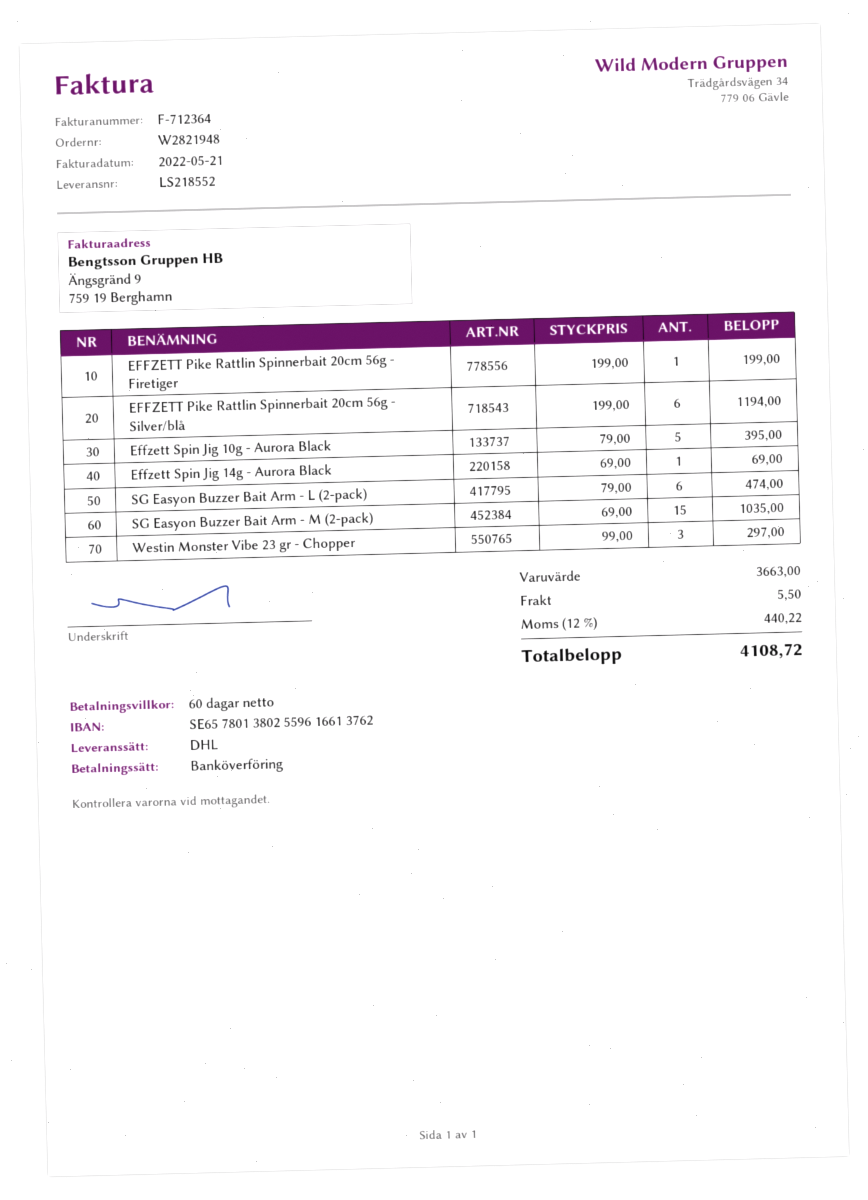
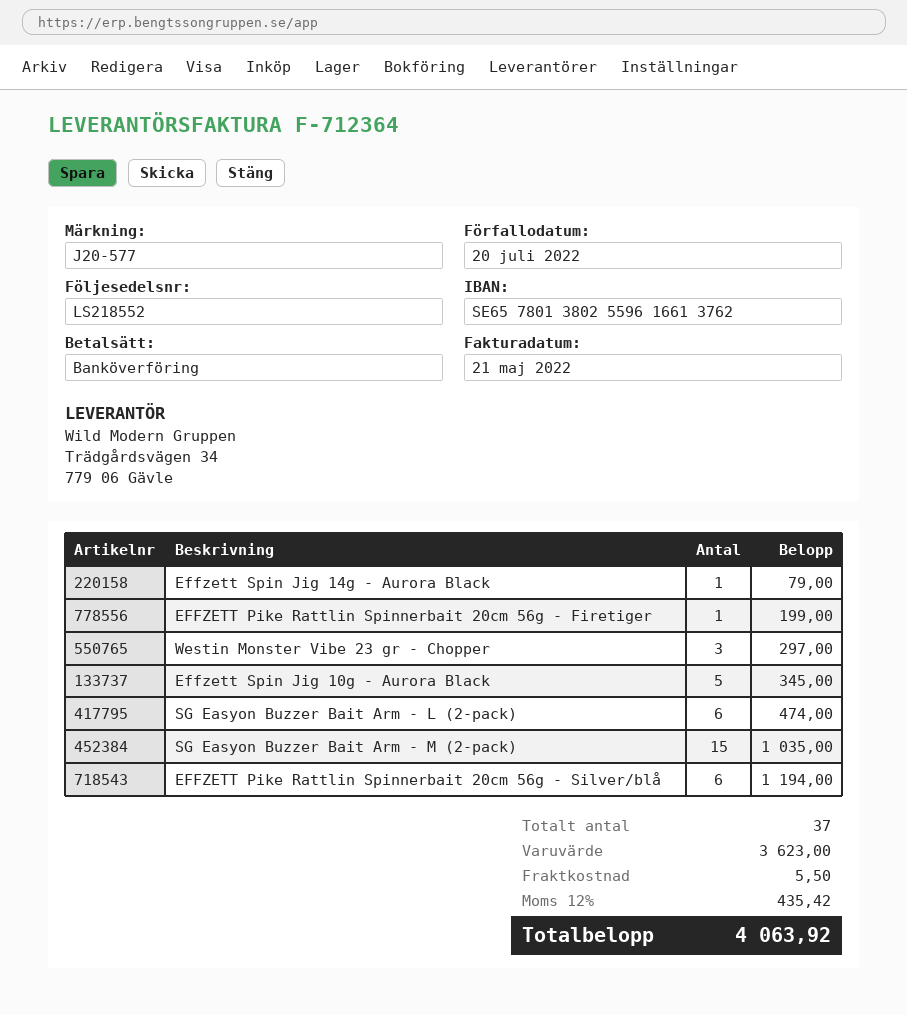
Effzett Spin Jig 10g - Aurora Black: 5 for 395.00 -> 5 for 345.00
Effzett Spin Jig 14g - Aurora Black: 1 for 69.00 -> 1 for 79.00
subtotal: 3663.00 -> 3623.00
tax: 12% = 440.22 -> 12% = 435.42
total: 4108.72 -> 4063.92

